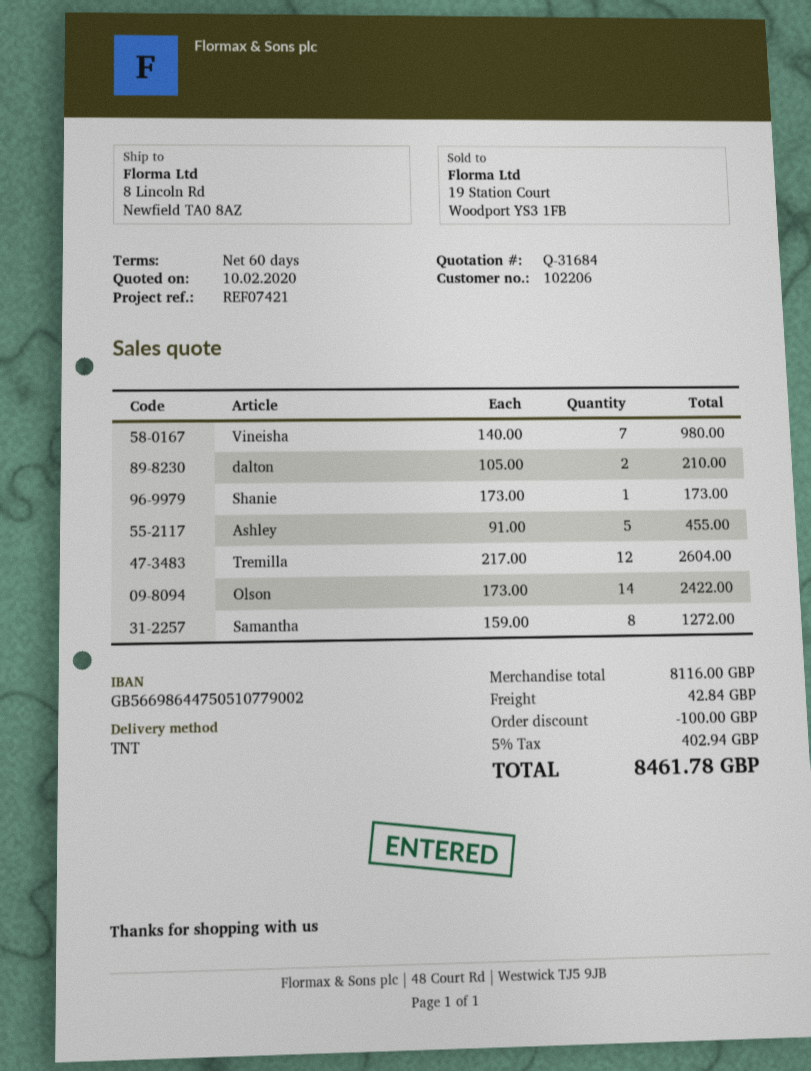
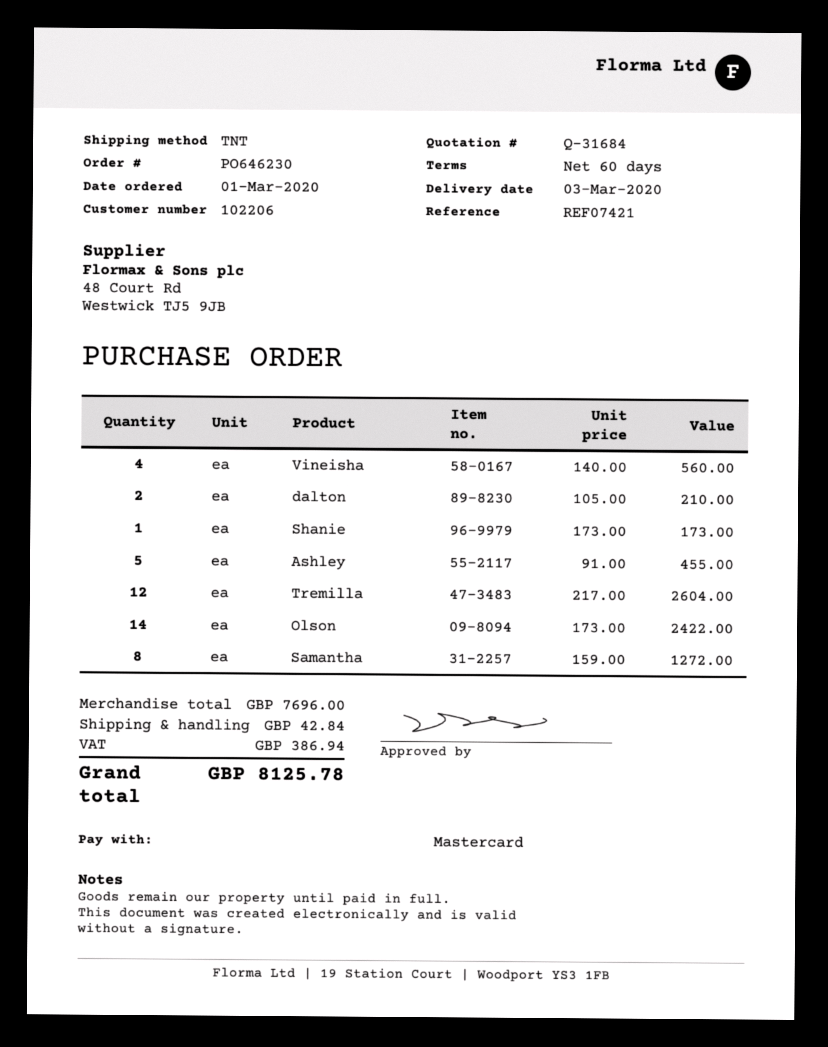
Vineisha: 7 x 140.00 = 980.00 -> 4 x 140.00 = 560.00
subtotal: 8116.00 -> 7696.00
discount: 100.00 -> none
tax: 402.94 -> 386.94
total: 8461.78 -> 8125.78

